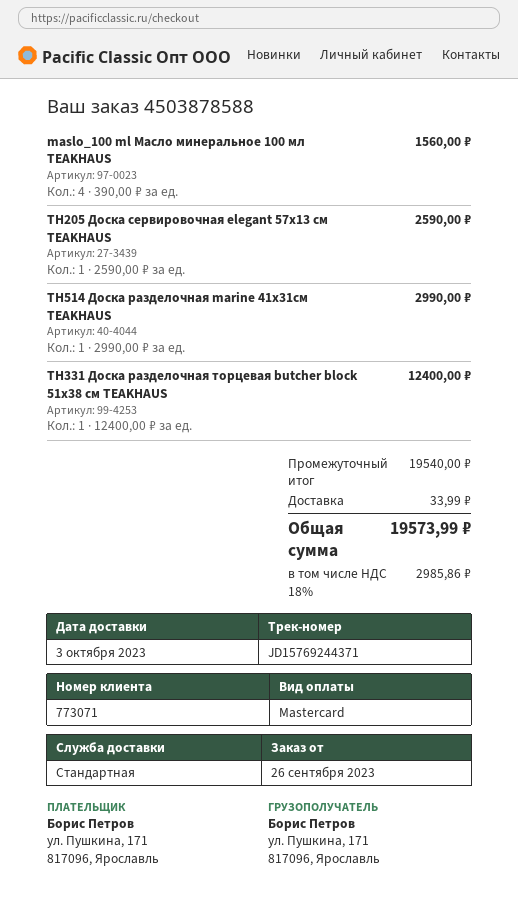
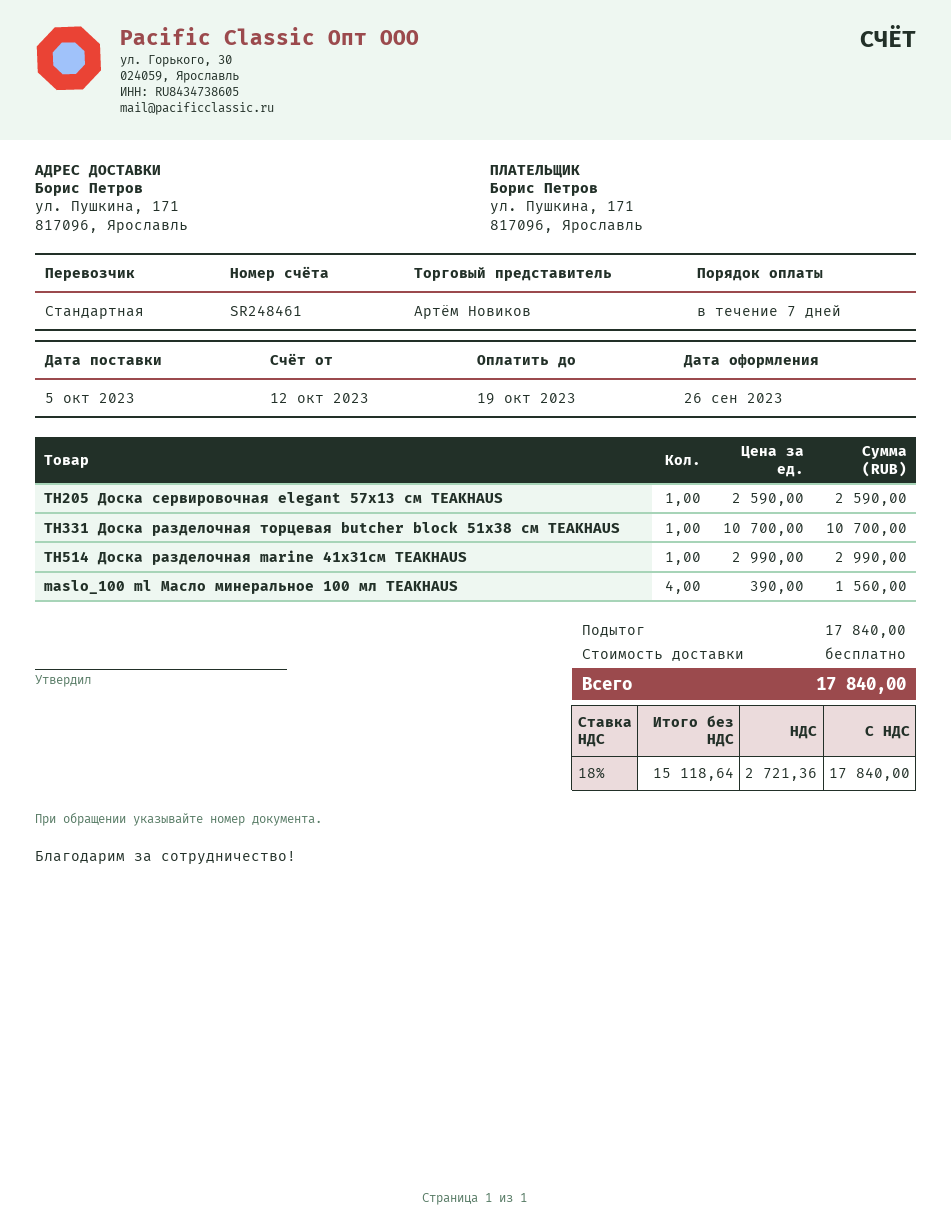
delivery date: 2023-10-03 -> 2023-10-05
TH331 Доска разделочная торцевая butcher block 51x38 см TEAKHAUS: 1 x 12400.00 = 12400.00 -> 1 x 10700.00 = 10700.00
subtotal: 19540.00 -> 17840.00
shipping: 33.99 -> 0.00
tax: 18% = 2985.86 -> 18% = 2721.36
total: 19573.99 -> 17840.00

